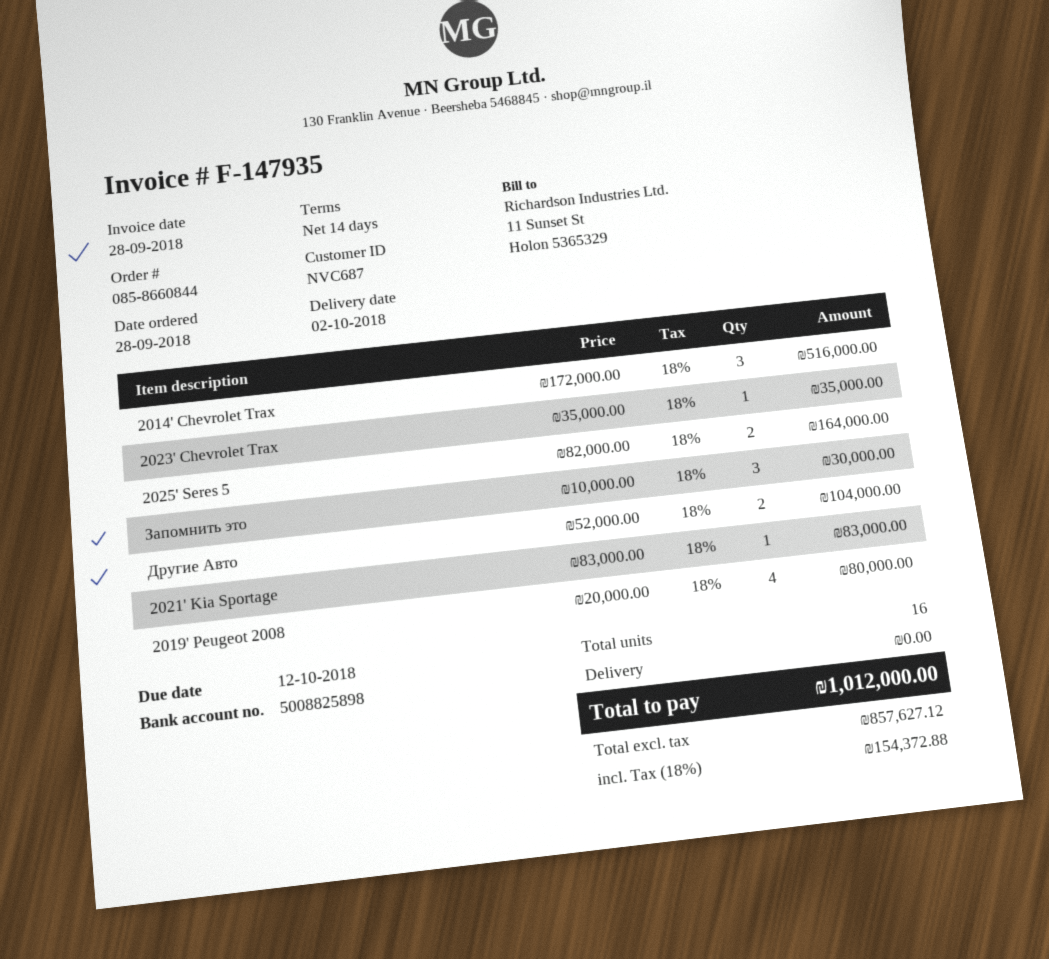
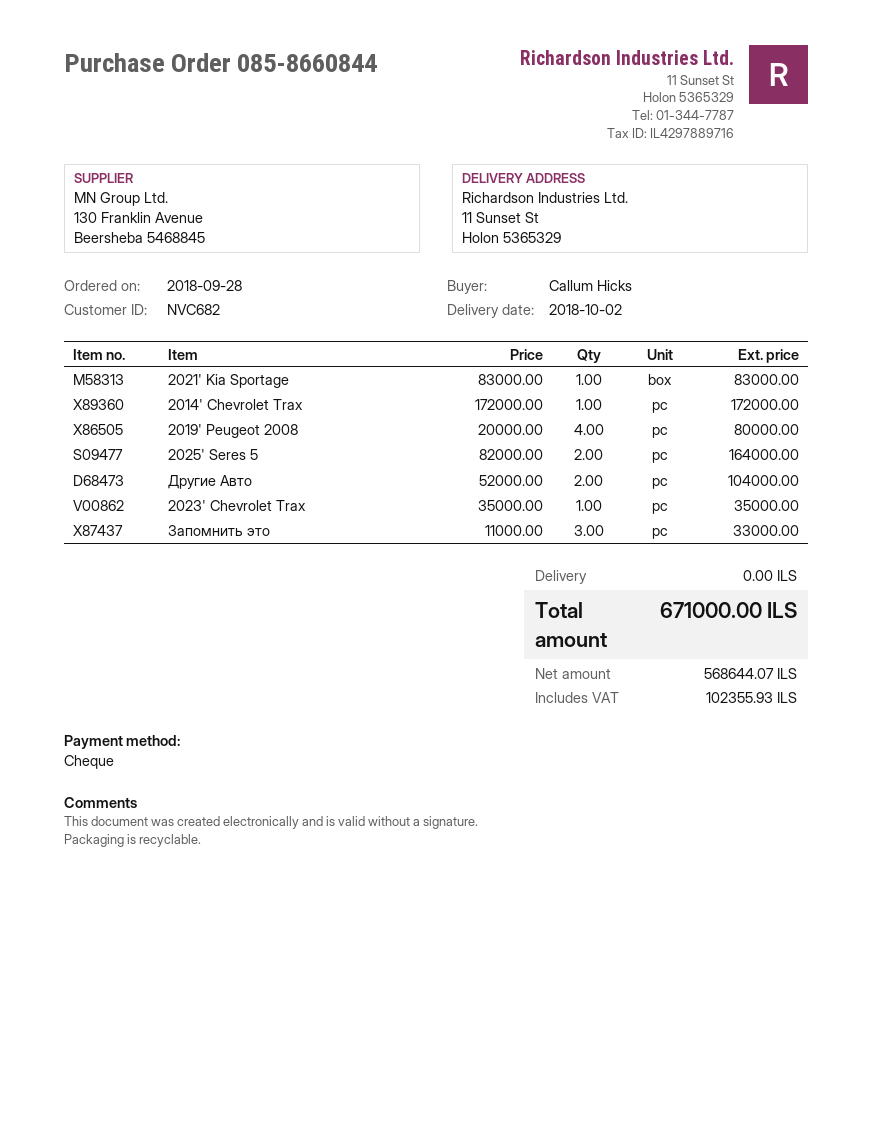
customer number: NVC687 -> NVC682
2014' Chevrolet Trax: 3 x 172000.00 = 516000.00 -> 1 x 172000.00 = 172000.00
Запомнить это: 3 x 10000.00 = 30000.00 -> 3 x 11000.00 = 33000.00
net: 857627.12 -> 568644.07
tax: 154372.88 -> 102355.93
total: 1012000.00 -> 671000.00

